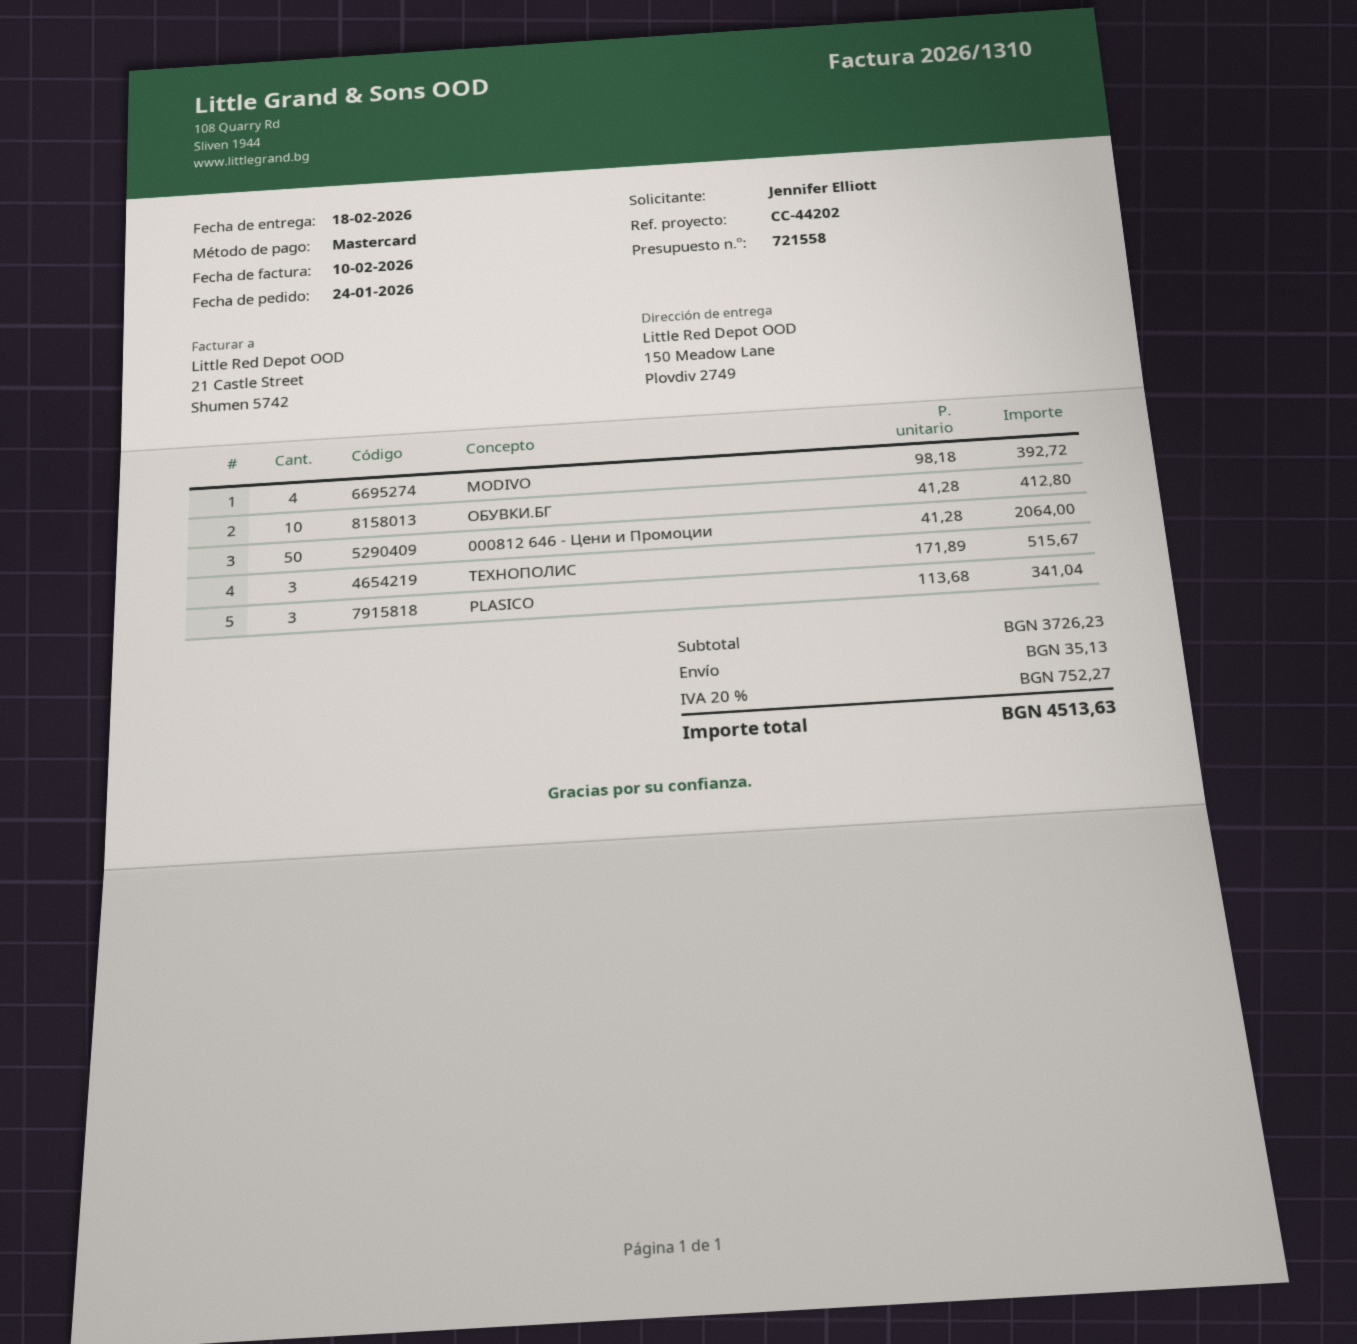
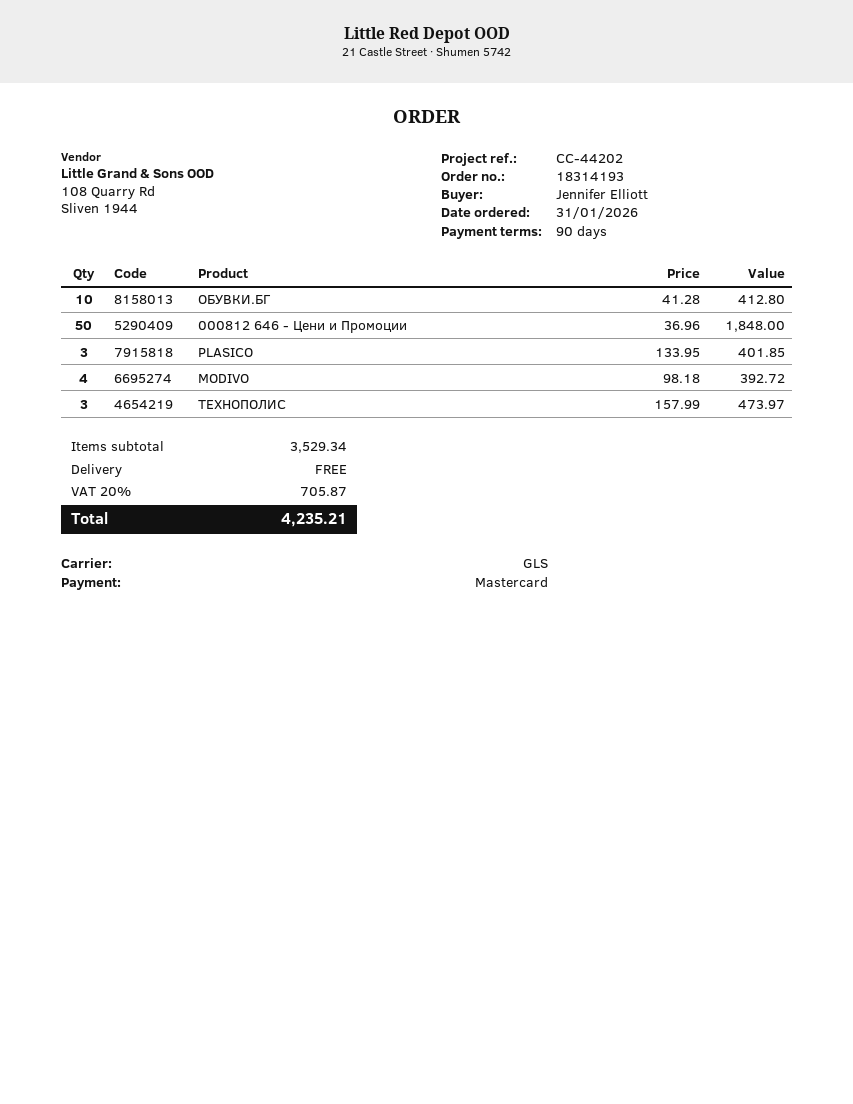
order date: 2026-01-24 -> 2026-01-31
000812 646 - Цени и Промоции: 50 x 41.28 = 2064.00 -> 50 x 36.96 = 1848.00
ТЕХНОПОЛИС: 3 x 171.89 = 515.67 -> 3 x 157.99 = 473.97
PLASICO: 3 x 113.68 = 341.04 -> 3 x 133.95 = 401.85
subtotal: 3726.23 -> 3529.34
shipping: 35.13 -> 0.00
tax: 20% = 752.27 -> 20% = 705.87
total: 4513.63 -> 4235.21

